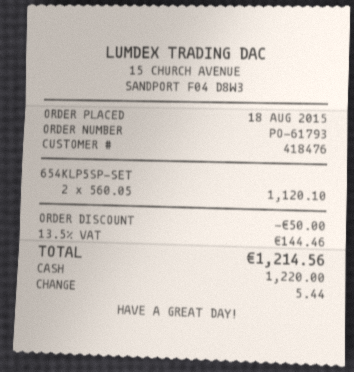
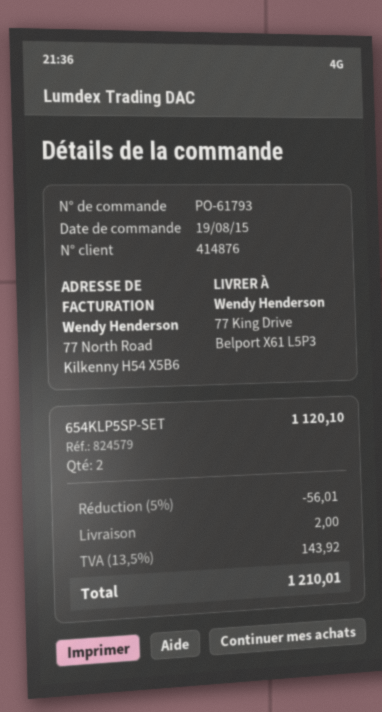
order date: 2015-08-18 -> 2015-08-19
customer number: 418476 -> 414876
discount: 50.00 -> 56.01
shipping: none -> 2.00
tax: 13.5% = 144.46 -> 13.5% = 143.92
total: 1214.56 -> 1210.01

